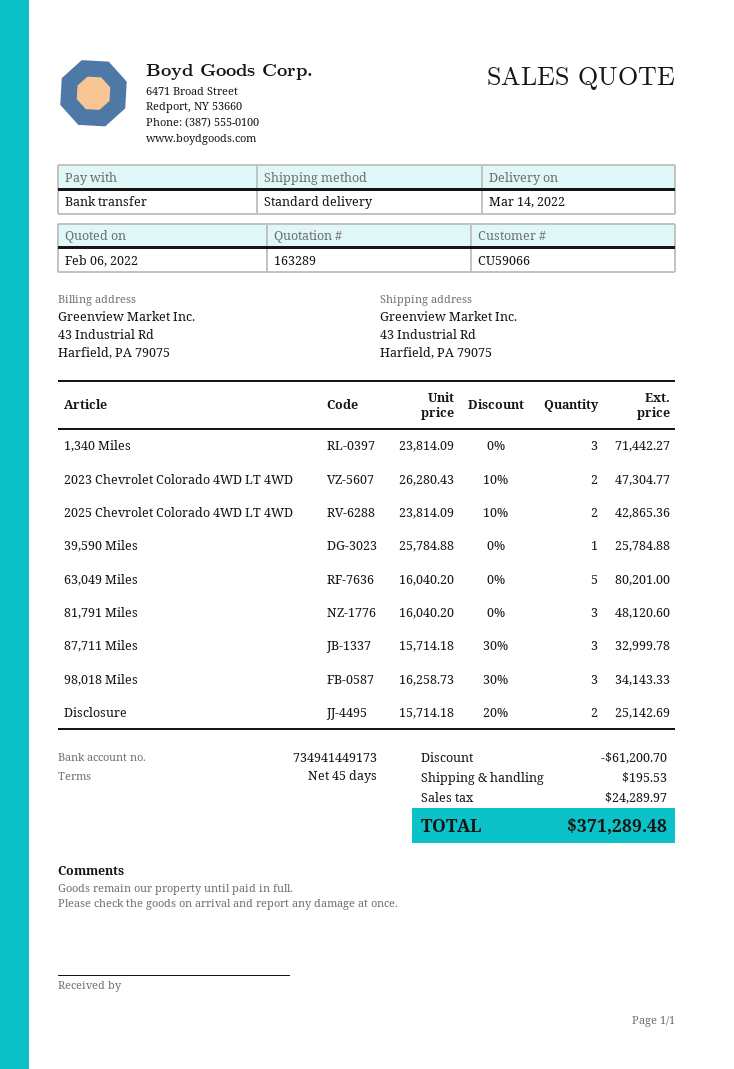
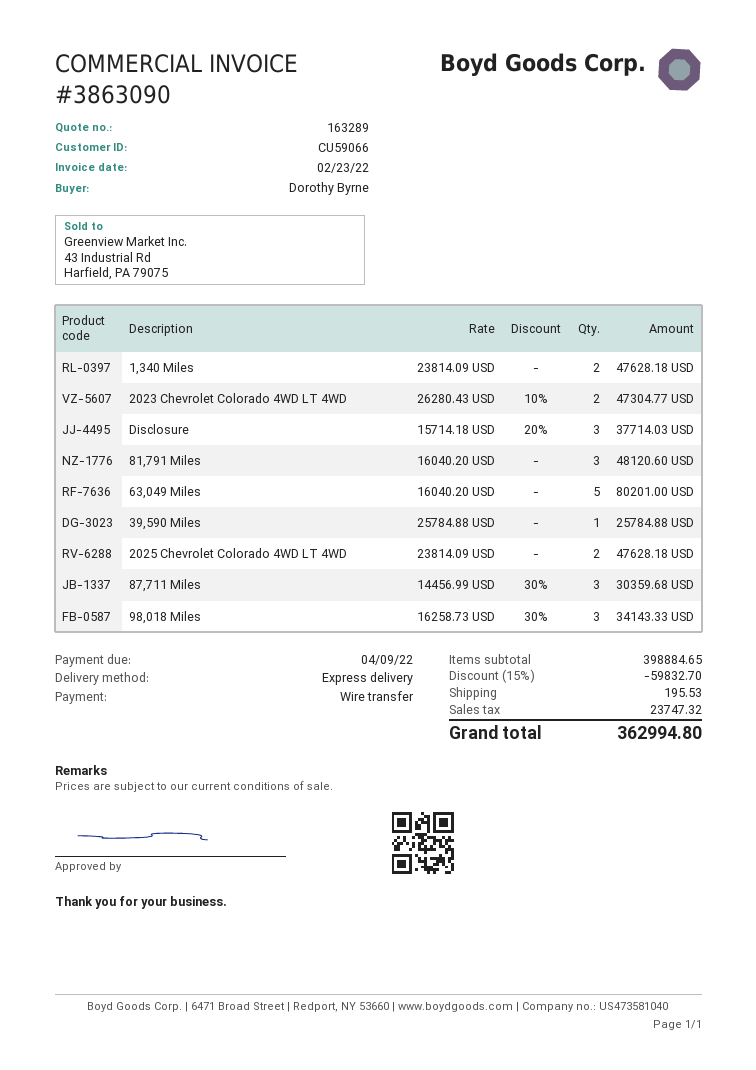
shipping method: standard -> express
1,340 Miles: 3 x 23814.09 = 71442.27 -> 2 x 23814.09 = 47628.18
2025 Chevrolet Colorado 4WD LT 4WD: 2 x 23814.09 - 10% = 42865.36 -> 2 x 23814.09 = 47628.18
87,711 Miles: 3 x 15714.18 - 30% = 32999.78 -> 3 x 14456.99 - 30% = 30359.68
Disclosure: 2 x 15714.18 - 20% = 25142.69 -> 3 x 15714.18 - 20% = 37714.03
discount: 61200.70 -> 59832.70
tax: 24289.97 -> 23747.32
total: 371289.48 -> 362994.80

